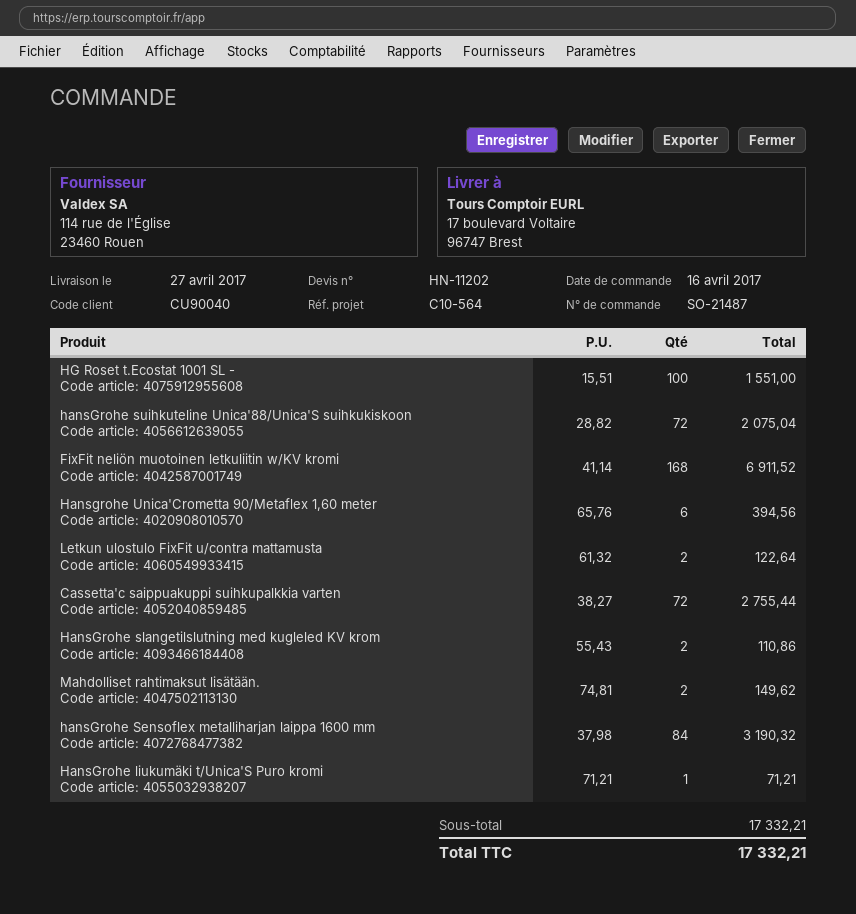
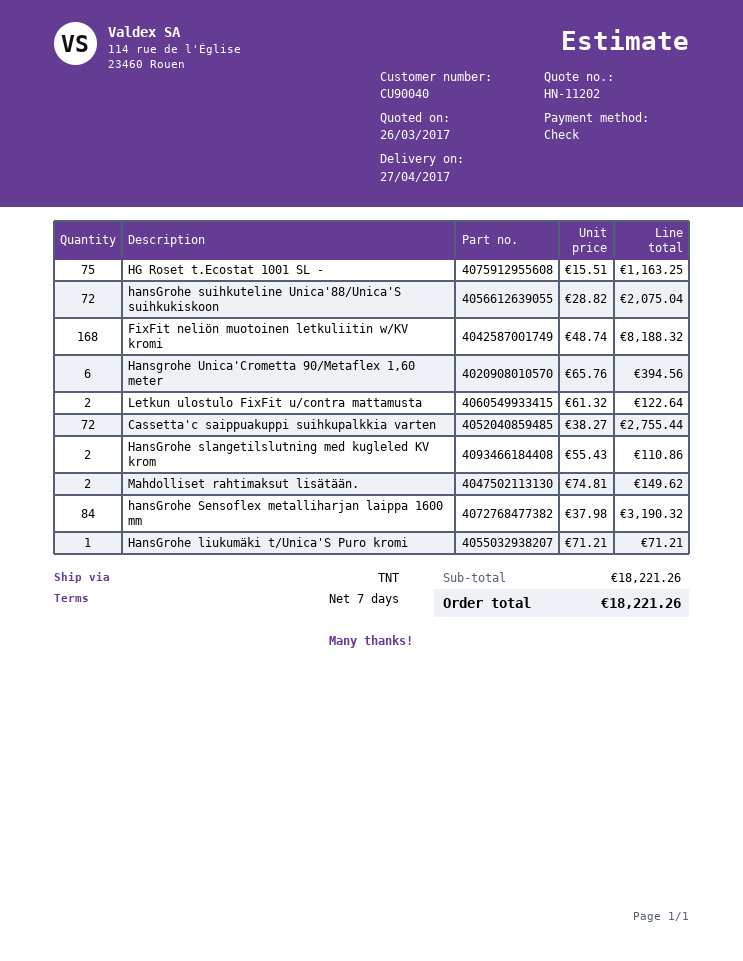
HG Roset t.Ecostat 1001 SL -: 100 x 15.51 = 1551.00 -> 75 x 15.51 = 1163.25
FixFit neliön muotoinen letkuliitin w/KV kromi: 168 x 41.14 = 6911.52 -> 168 x 48.74 = 8188.32
subtotal: 17332.21 -> 18221.26
total: 17332.21 -> 18221.26

